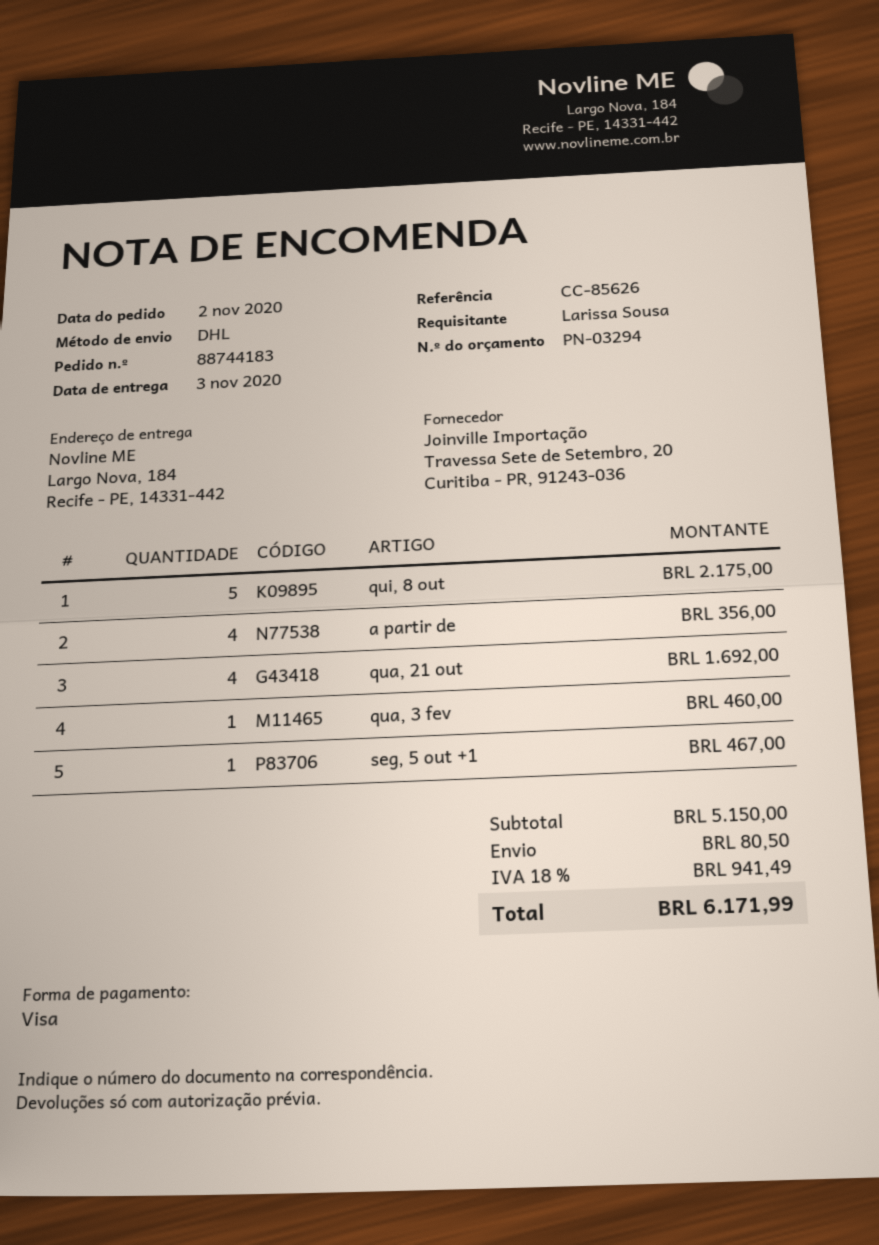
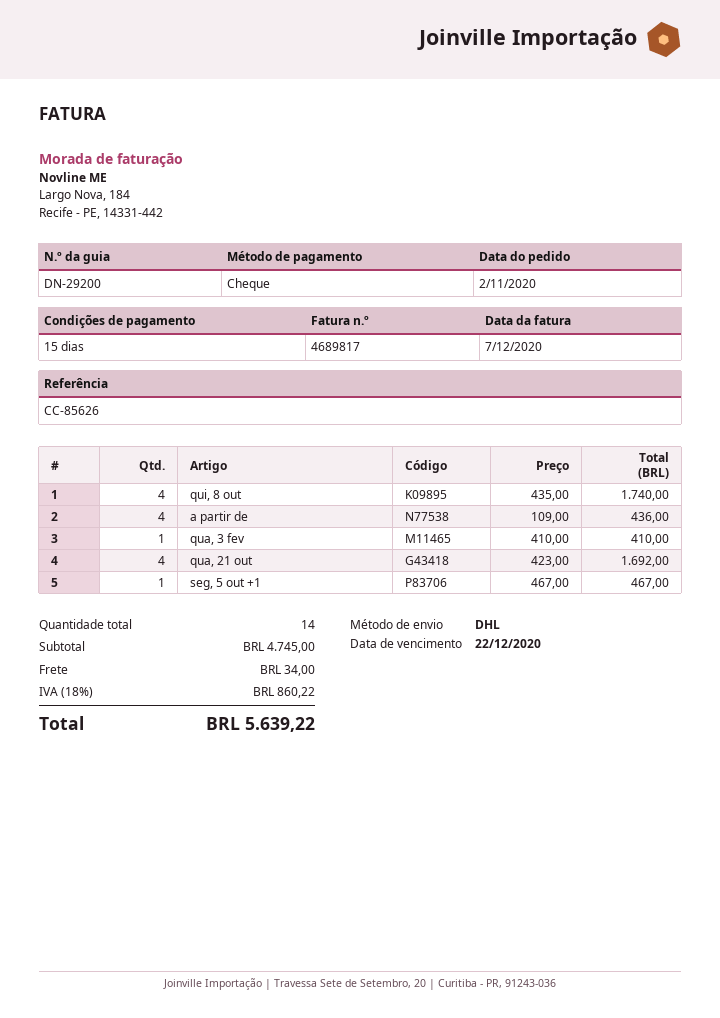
payment method: Visa -> cheque
qui, 8 out: 5 for 2175.00 -> 4 for 1740.00
a partir de: 4 for 356.00 -> 4 for 436.00
qua, 3 fev: 1 for 460.00 -> 1 for 410.00
subtotal: 5150.00 -> 4745.00
shipping: 80.50 -> 34.00
tax: 18% = 941.49 -> 18% = 860.22
total: 6171.99 -> 5639.22

